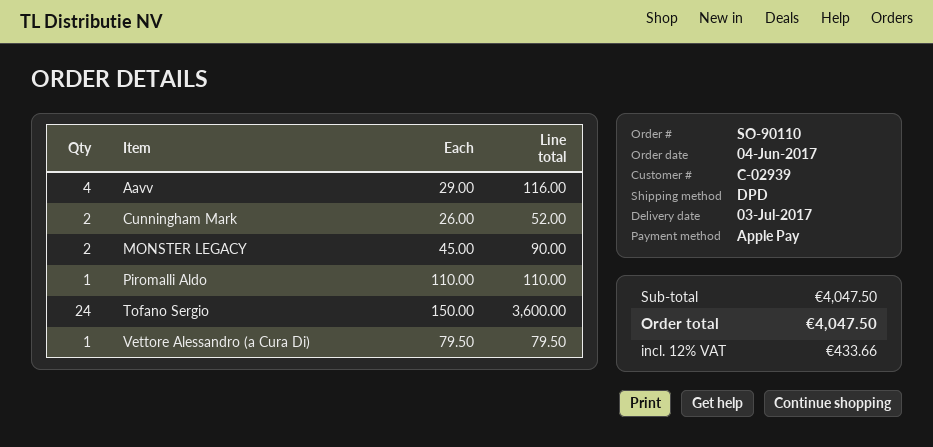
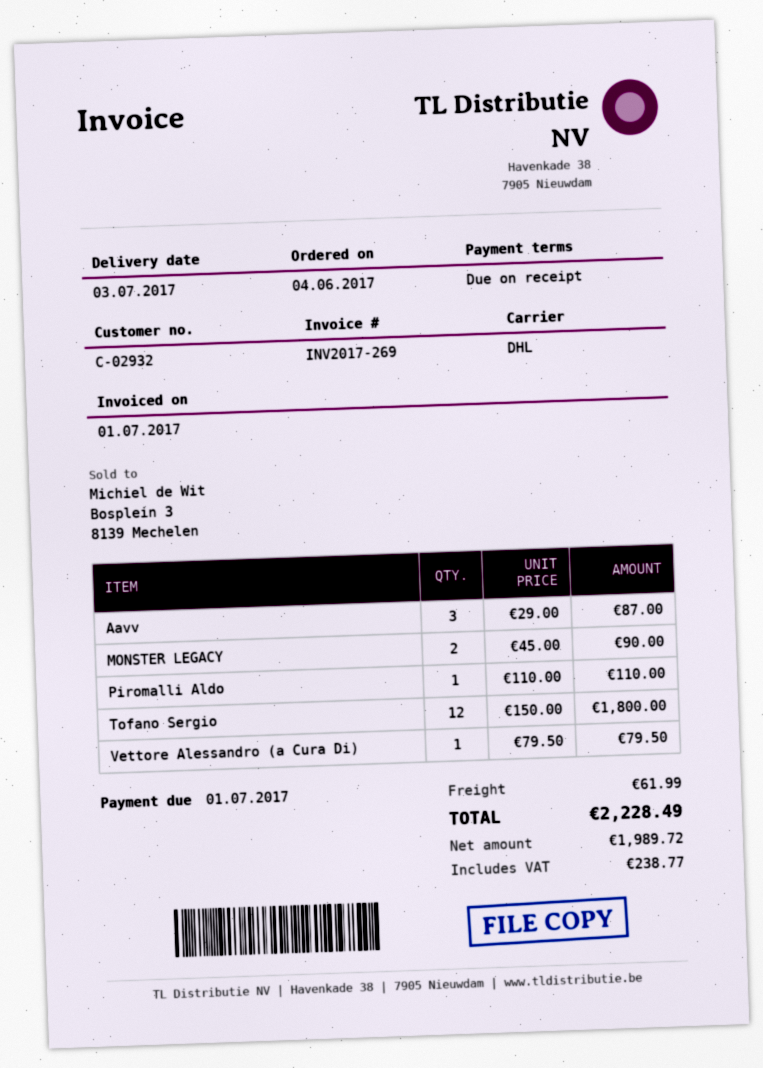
customer number: C-02939 -> C-02932
shipping method: DPD -> DHL
Aavv: 4 x 29.00 = 116.00 -> 3 x 29.00 = 87.00
Cunningham Mark: 2 x 26.00 = 52.00 -> none
Tofano Sergio: 24 x 150.00 = 3600.00 -> 12 x 150.00 = 1800.00
shipping: none -> 61.99
tax: 433.66 -> 238.77
total: 4047.50 -> 2228.49

